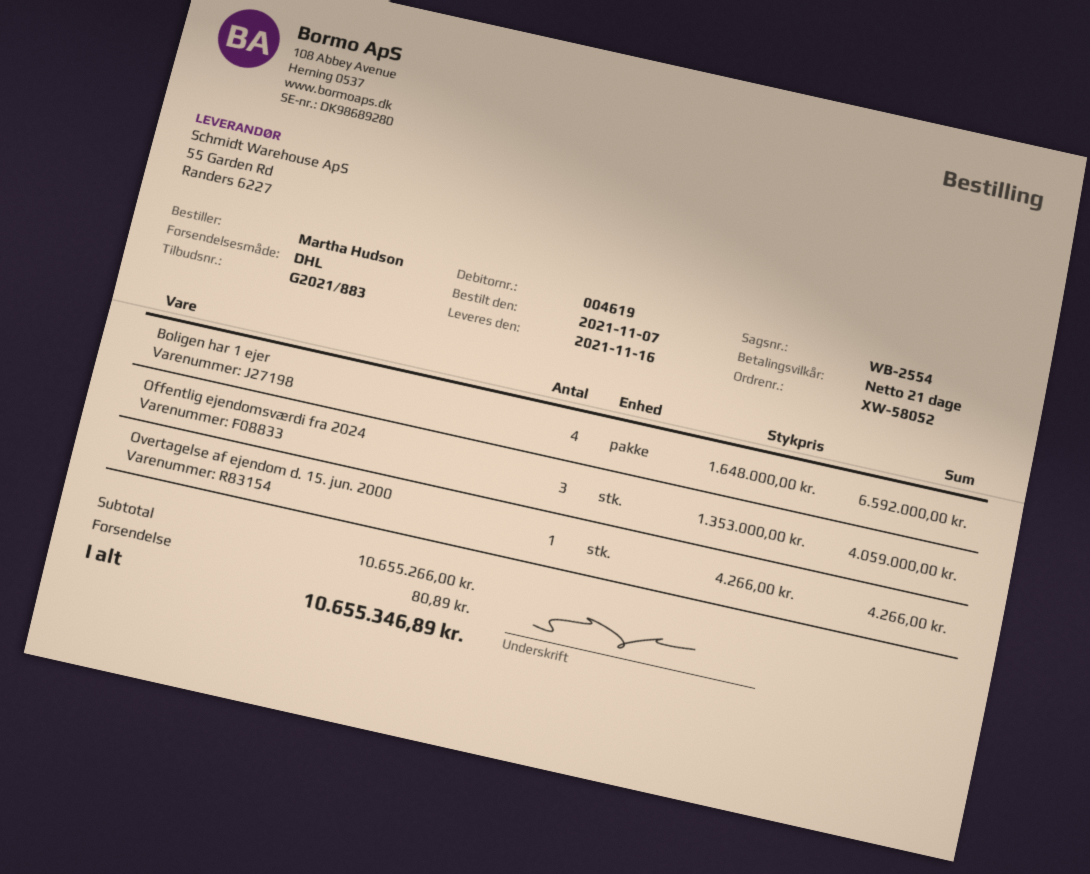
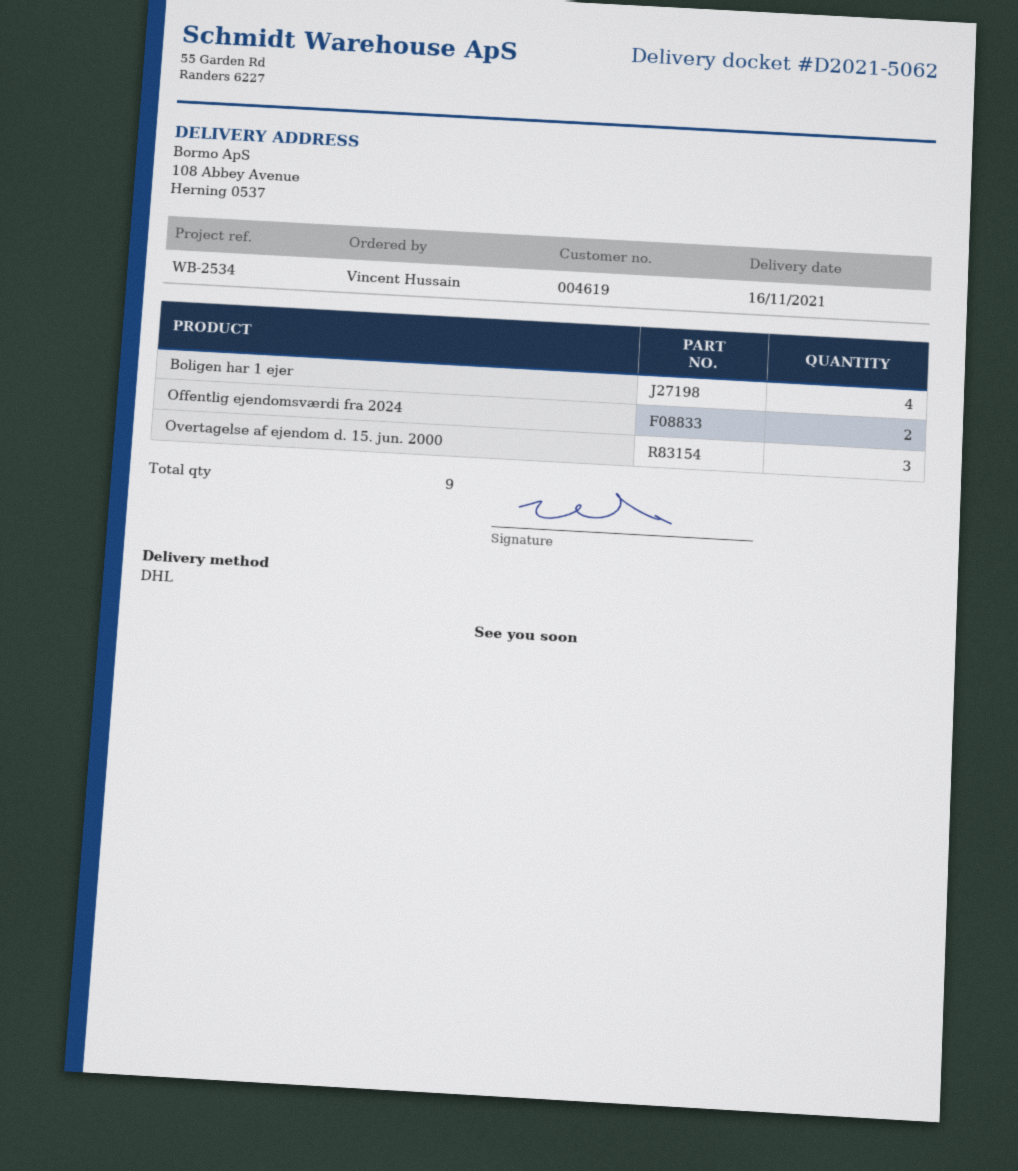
reference: WB-2554 -> WB-2534
ordered by: Martha Hudson -> Vincent Hussain
Offentlig ejendomsværdi fra 2024: 3 -> 2
Overtagelse af ejendom d. 15. jun. 2000: 1 -> 3

